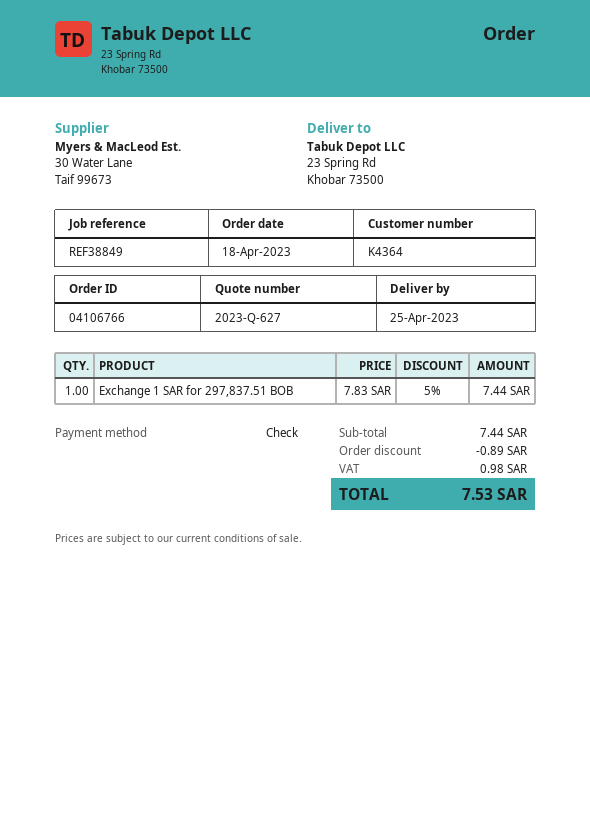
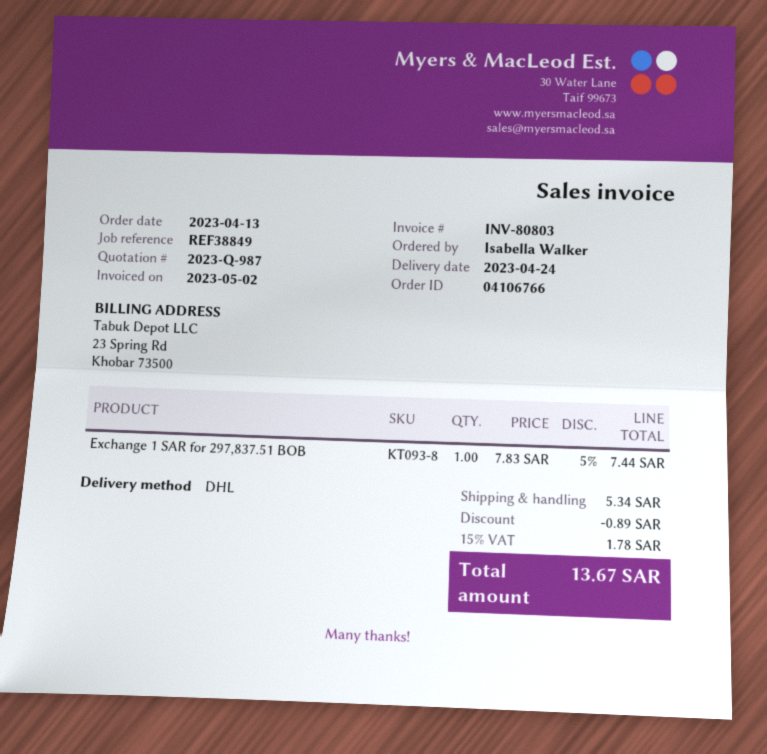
quote number: 2023-Q-627 -> 2023-Q-987
order date: 2023-04-18 -> 2023-04-13
delivery date: 2023-04-25 -> 2023-04-24
shipping: none -> 5.34
tax: 0.98 -> 1.78
total: 7.53 -> 13.67

